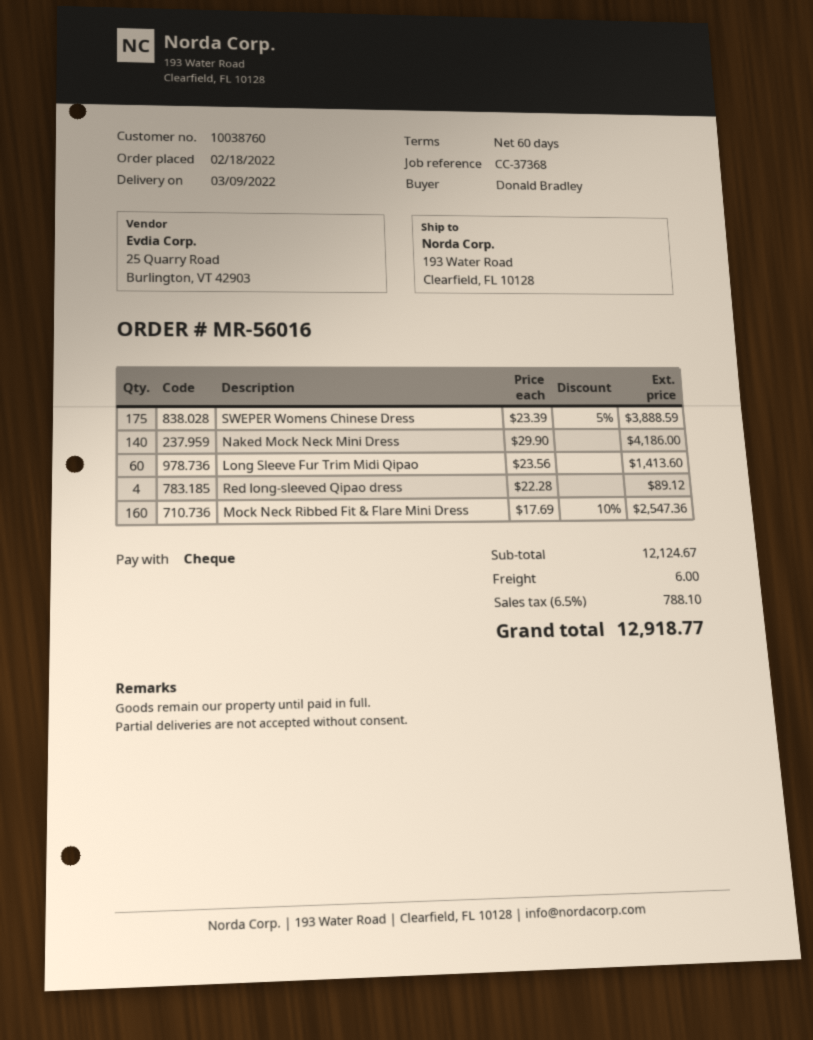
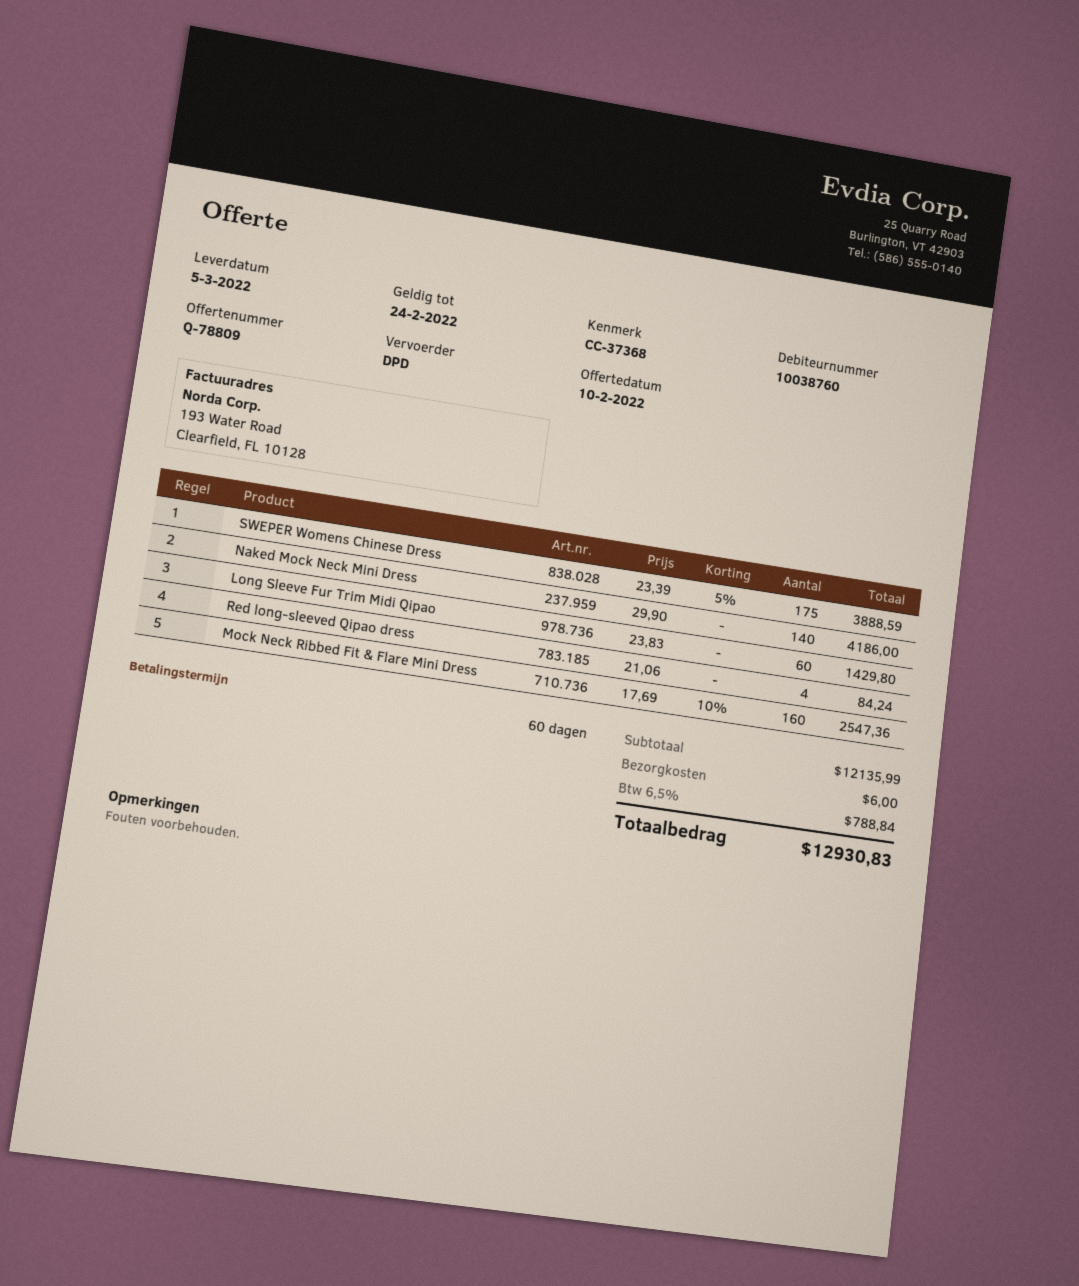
delivery date: 2022-03-09 -> 2022-03-05
Long Sleeve Fur Trim Midi Qipao: 60 x 23.56 = 1413.60 -> 60 x 23.83 = 1429.80
Red long-sleeved Qipao dress: 4 x 22.28 = 89.12 -> 4 x 21.06 = 84.24
subtotal: 12124.67 -> 12135.99
tax: 6.5% = 788.10 -> 6.5% = 788.84
total: 12918.77 -> 12930.83

